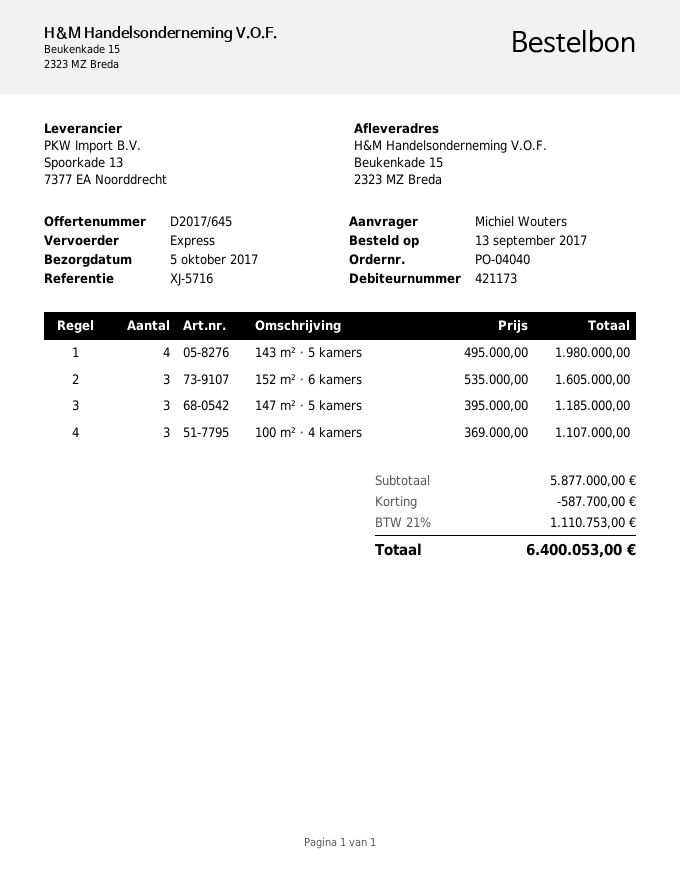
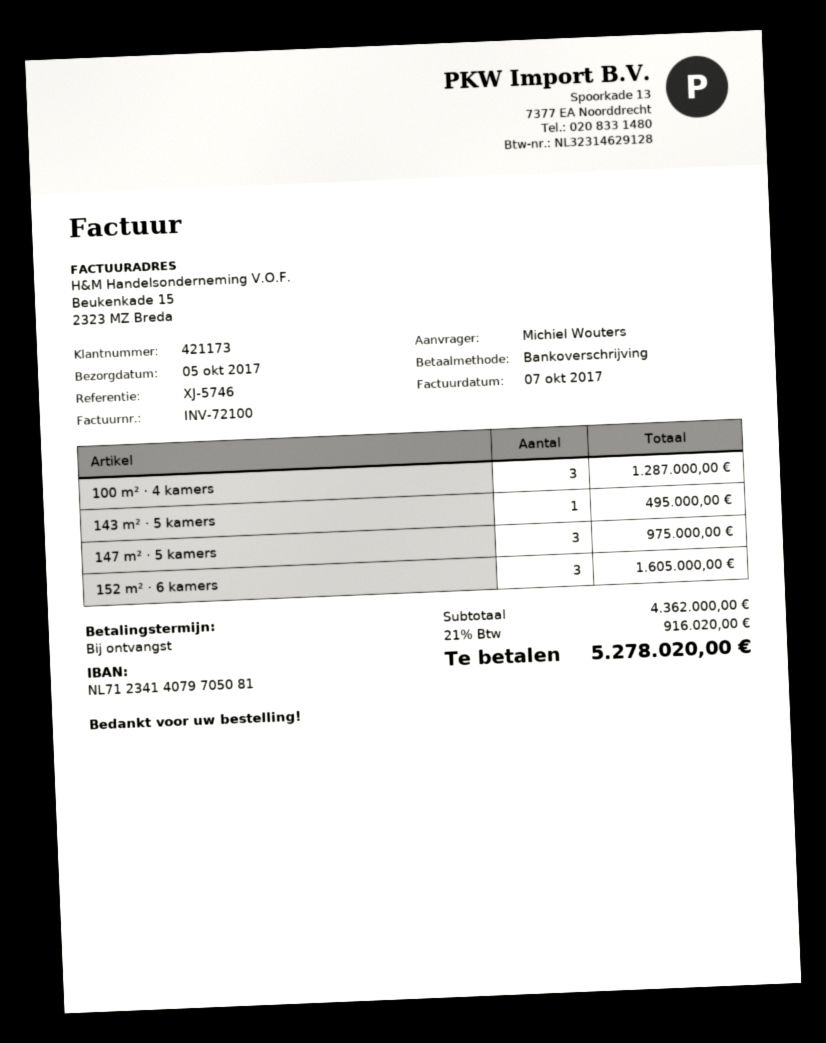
reference: XJ-5716 -> XJ-5746
143 m² · 5 kamers: 4 for 1980000.00 -> 1 for 495000.00
147 m² · 5 kamers: 3 for 1185000.00 -> 3 for 975000.00
100 m² · 4 kamers: 3 for 1107000.00 -> 3 for 1287000.00
subtotal: 5877000.00 -> 4362000.00
discount: 587700.00 -> none
tax: 21% = 1110753.00 -> 21% = 916020.00
total: 6400053.00 -> 5278020.00

